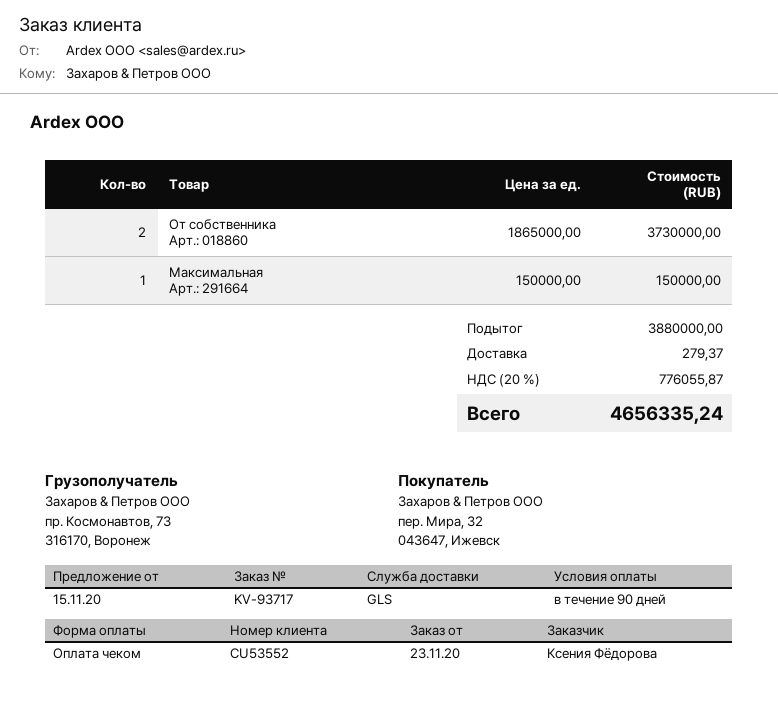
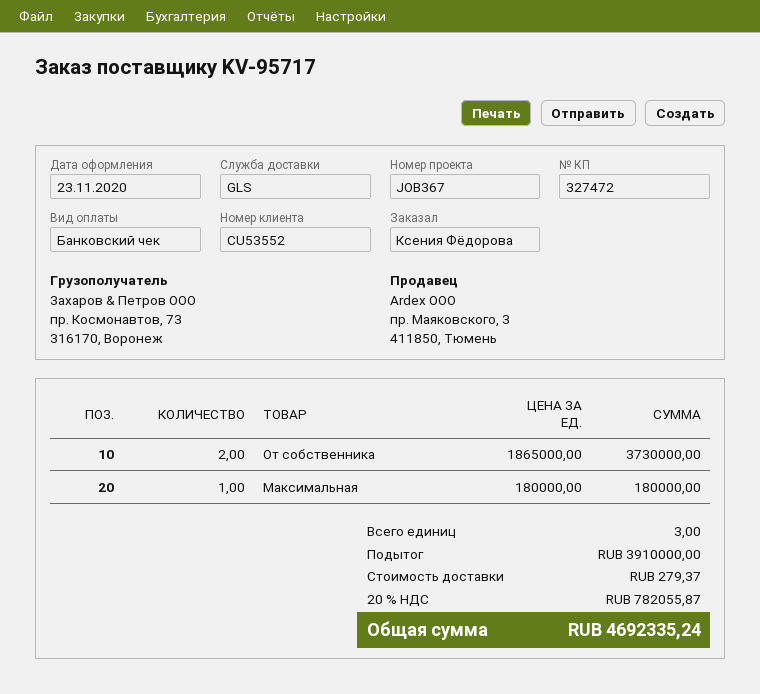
order number: KV-93717 -> KV-95717
Максимальная: 1 x 150000.00 = 150000.00 -> 1 x 180000.00 = 180000.00
subtotal: 3880000.00 -> 3910000.00
tax: 20% = 776055.87 -> 20% = 782055.87
total: 4656335.24 -> 4692335.24

